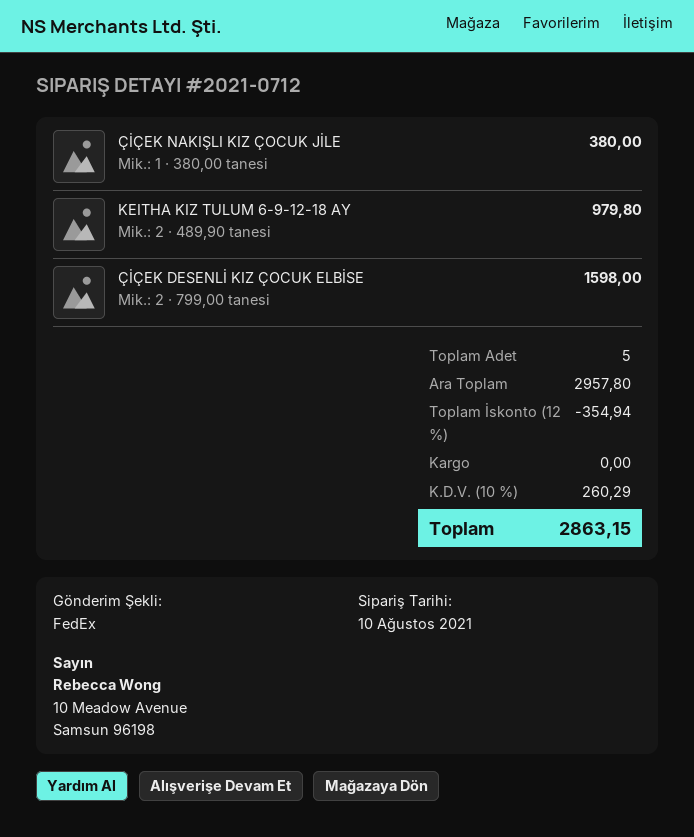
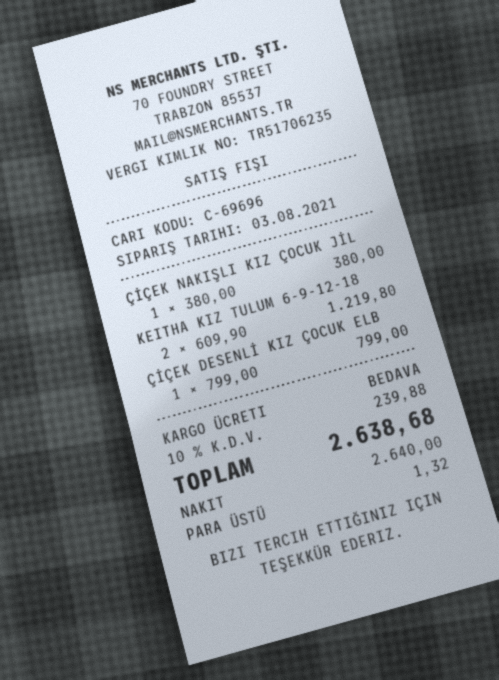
order date: 2021-08-10 -> 2021-08-03
KEITHA KIZ TULUM 6-9-12-18 AY: 2 x 489.90 = 979.80 -> 2 x 609.90 = 1219.80
ÇİÇEK DESENLİ KIZ ÇOCUK ELBİSE: 2 x 799.00 = 1598.00 -> 1 x 799.00 = 799.00
discount: 12% = 354.94 -> none
tax: 10% = 260.29 -> 10% = 239.88
total: 2863.15 -> 2638.68

